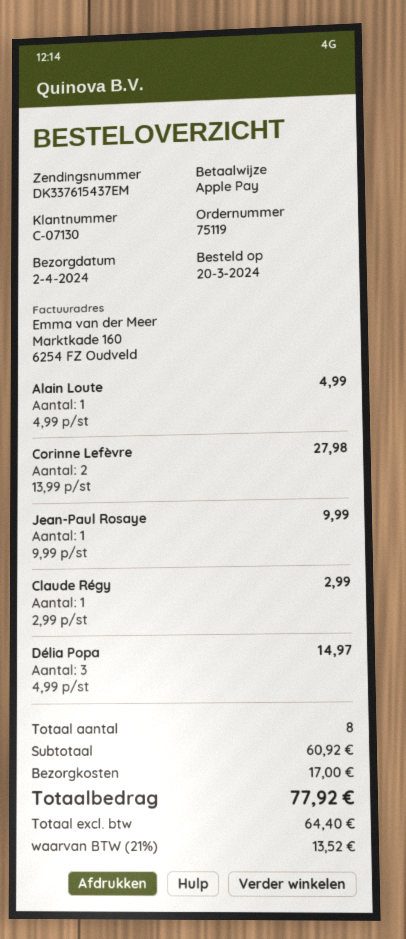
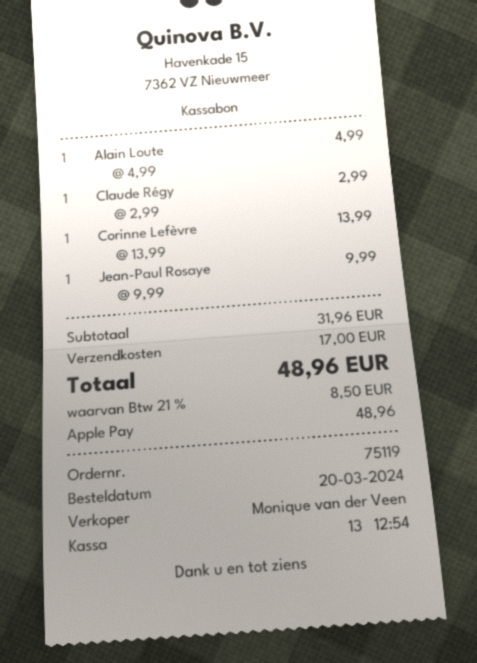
Corinne Lefèvre: 2 x 13.99 = 27.98 -> 1 x 13.99 = 13.99
Délia Popa: 3 x 4.99 = 14.97 -> none
subtotal: 60.92 -> 31.96
tax: 21% = 13.52 -> 21% = 8.50
total: 77.92 -> 48.96

